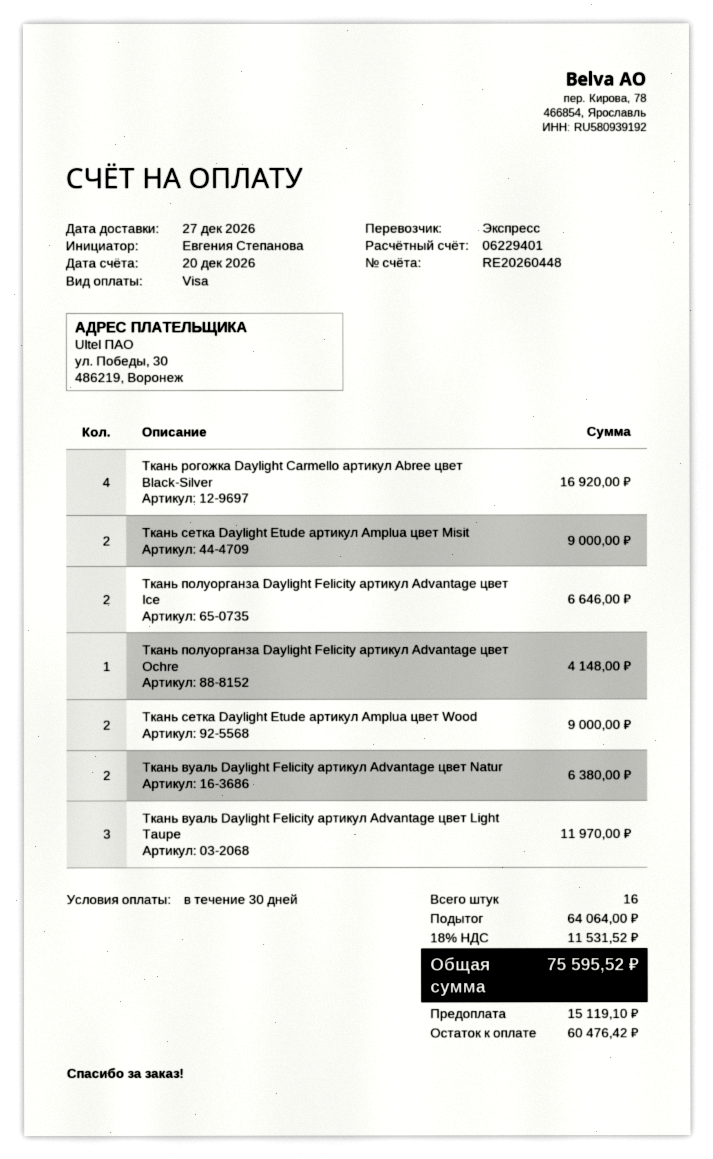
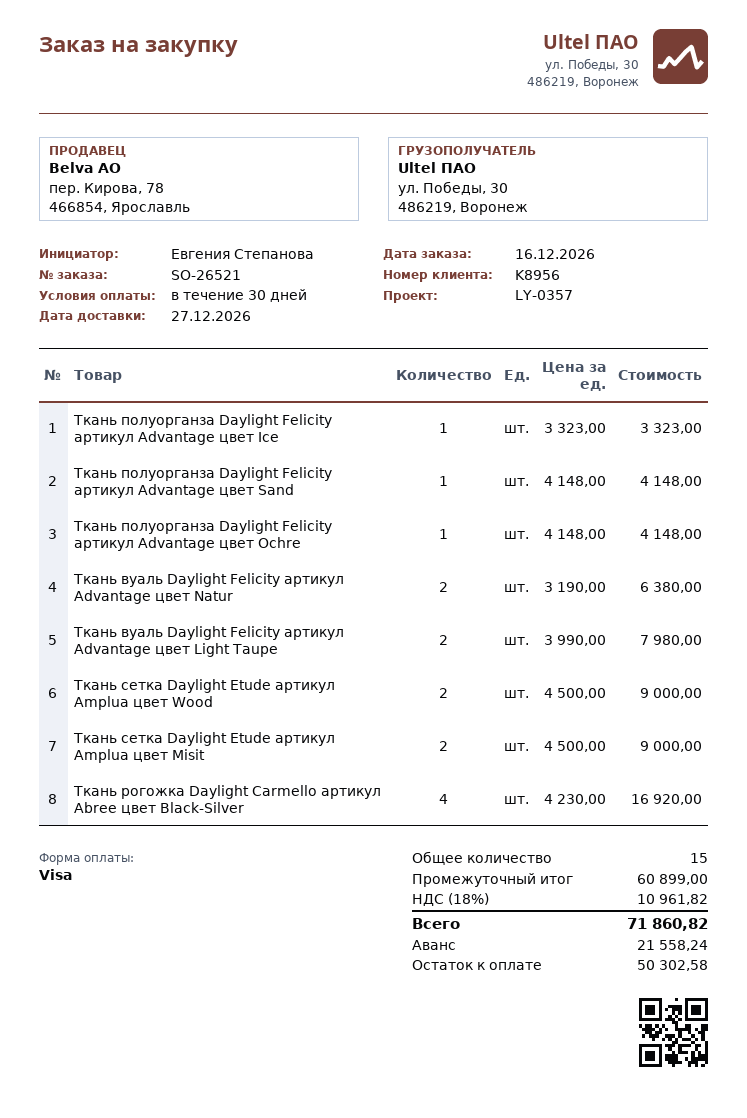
Ткань полуорганза Daylight Felicity артикул Advantage цвет Ice: 2 for 6646.00 -> 1 for 3323.00
Ткань вуаль Daylight Felicity артикул Advantage цвет Light Taupe: 3 for 11970.00 -> 2 for 7980.00
Ткань полуорганза Daylight Felicity артикул Advantage цвет Sand: none -> 1 for 4148.00
total quantity: 16 -> 15
subtotal: 64064.00 -> 60899.00
tax: 18% = 11531.52 -> 18% = 10961.82
total: 75595.52 -> 71860.82
deposit: 15119.10 -> 21558.24
balance: 60476.42 -> 50302.58

